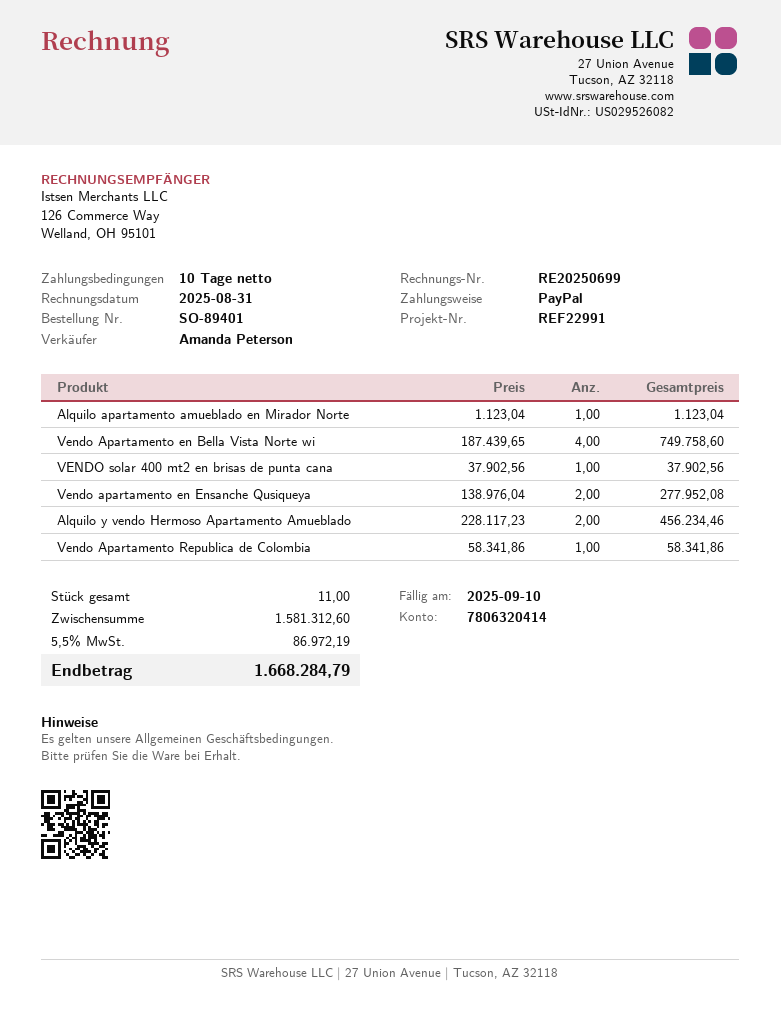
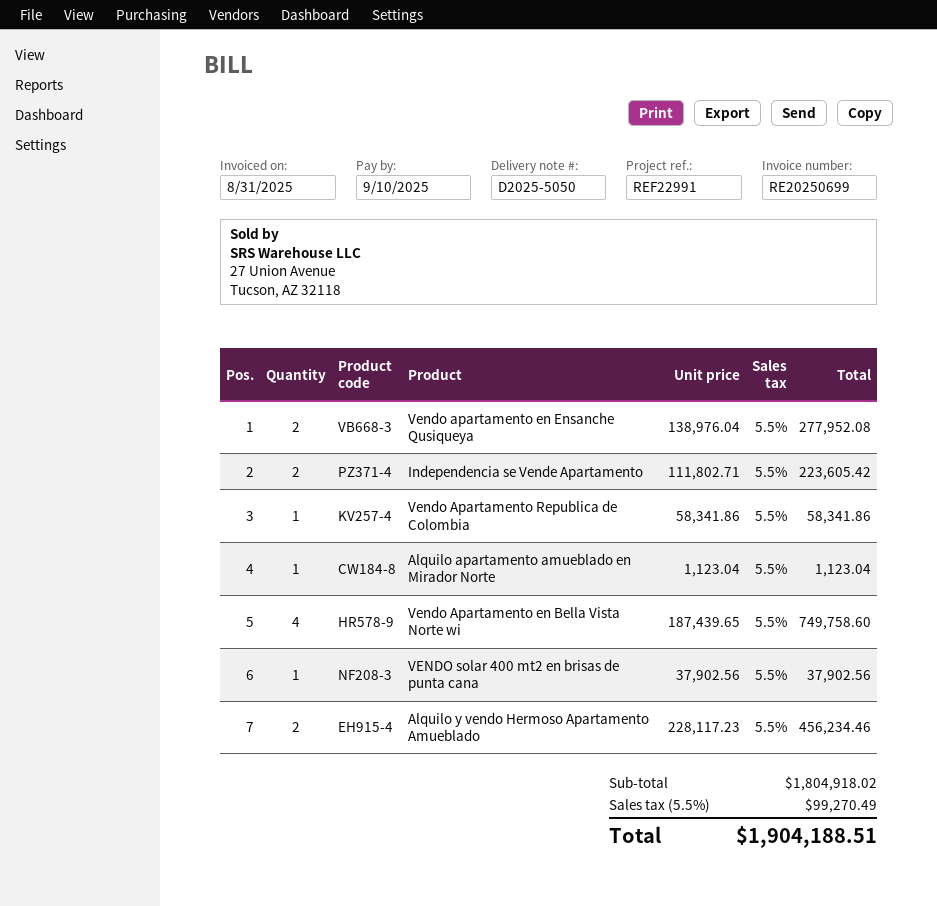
Independencia se Vende Apartamento: none -> 2 x 111802.71 = 223605.42
subtotal: 1581312.60 -> 1804918.02
tax: 5.5% = 86972.19 -> 5.5% = 99270.49
total: 1668284.79 -> 1904188.51

